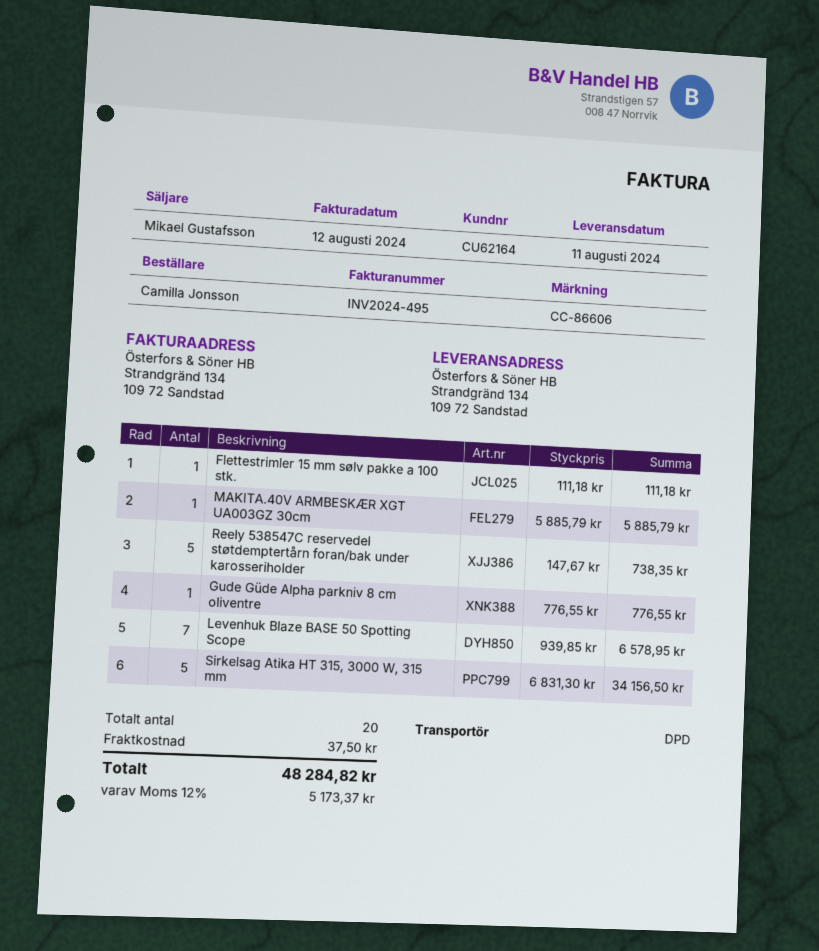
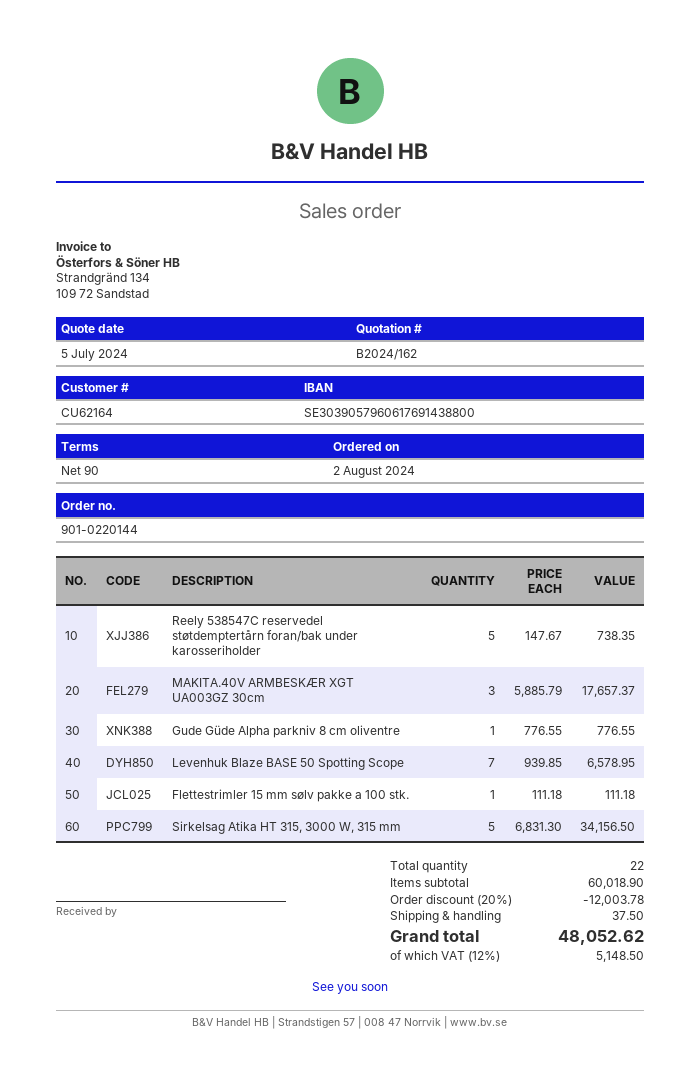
MAKITA.40V ARMBESKÆR XGT UA003GZ 30cm: 1 x 5885.79 = 5885.79 -> 3 x 5885.79 = 17657.37
total quantity: 20 -> 22
discount: none -> 20% = 12003.78
tax: 12% = 5173.37 -> 12% = 5148.50
total: 48284.82 -> 48052.62

